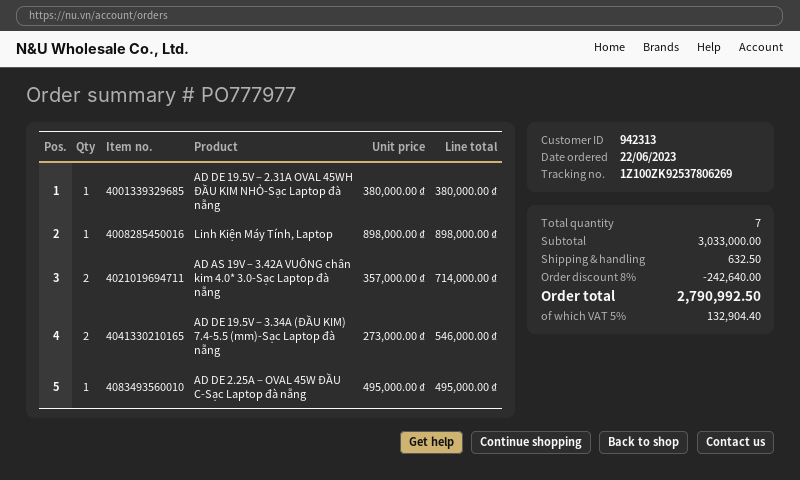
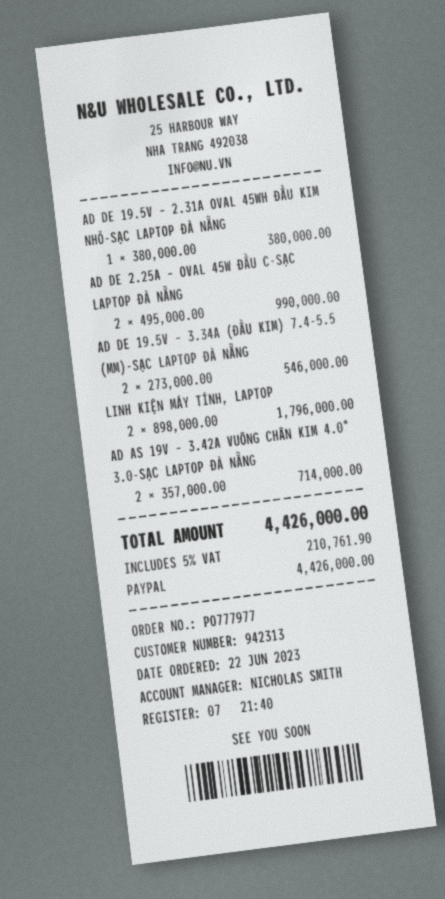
Linh Kiện Máy Tính, Laptop: 1 x 898000.00 = 898000.00 -> 2 x 898000.00 = 1796000.00
AD DE 2.25A – OVAL 45W ĐẦU C-Sạc Laptop đà nẵng: 1 x 495000.00 = 495000.00 -> 2 x 495000.00 = 990000.00
discount: 8% = 242640.00 -> none
shipping: 632.50 -> none
tax: 5% = 132904.40 -> 5% = 210761.90
total: 2790992.50 -> 4426000.00

